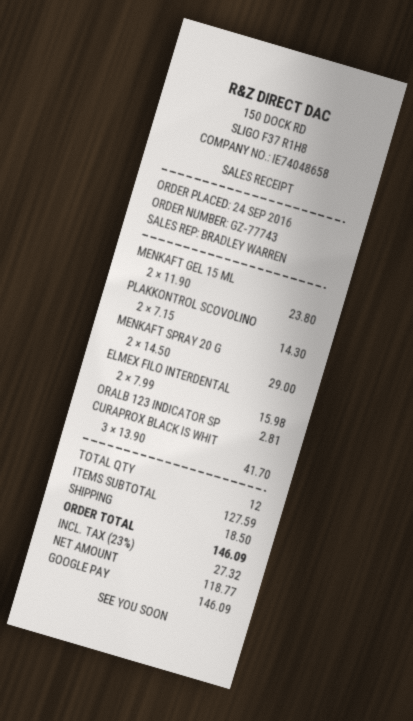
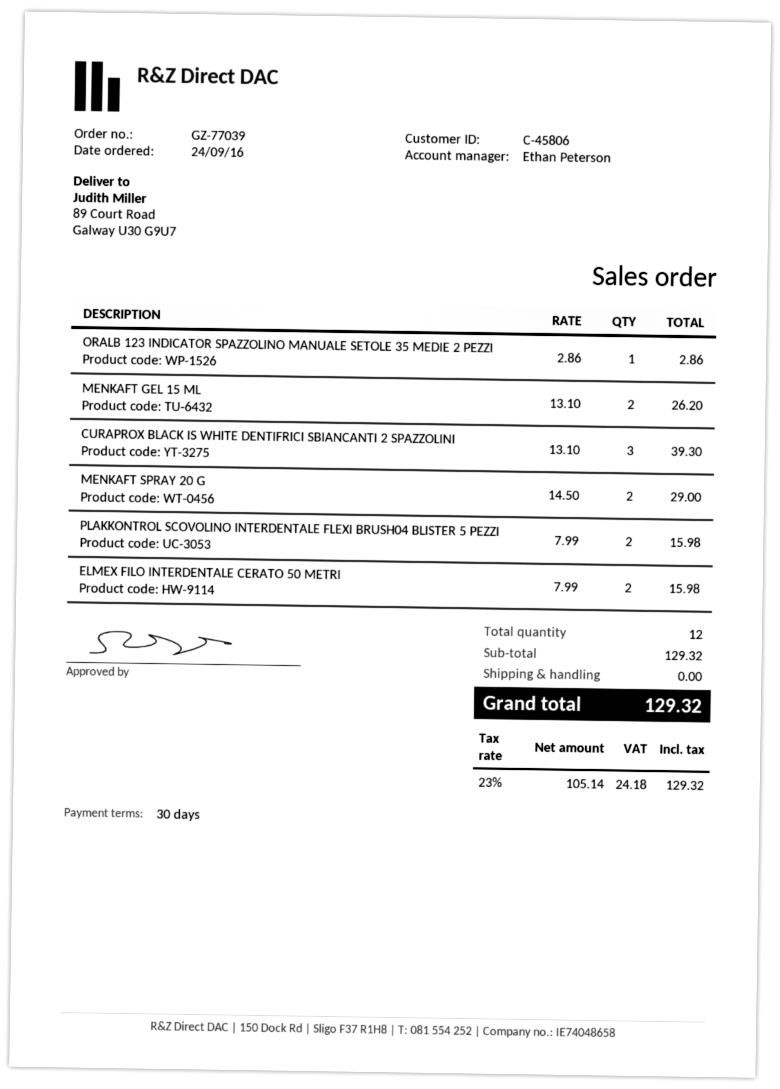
order number: GZ-77743 -> GZ-77039
sales rep: BRADLEY WARREN -> Ethan Peterson
MENKAFT GEL 15 ML: 2 x 11.90 = 23.80 -> 2 x 13.10 = 26.20
PLAKKONTROL SCOVOLINO: 2 x 7.15 = 14.30 -> 2 x 7.99 = 15.98
ORALB 123 INDICATOR SP: 1 x 2.81 = 2.81 -> 1 x 2.86 = 2.86
CURAPROX BLACK IS WHIT: 3 x 13.90 = 41.70 -> 3 x 13.10 = 39.30
subtotal: 127.59 -> 129.32
shipping: 18.50 -> 0.00
net: 118.77 -> 105.14
tax: 23% = 27.32 -> 23% = 24.18
total: 146.09 -> 129.32

